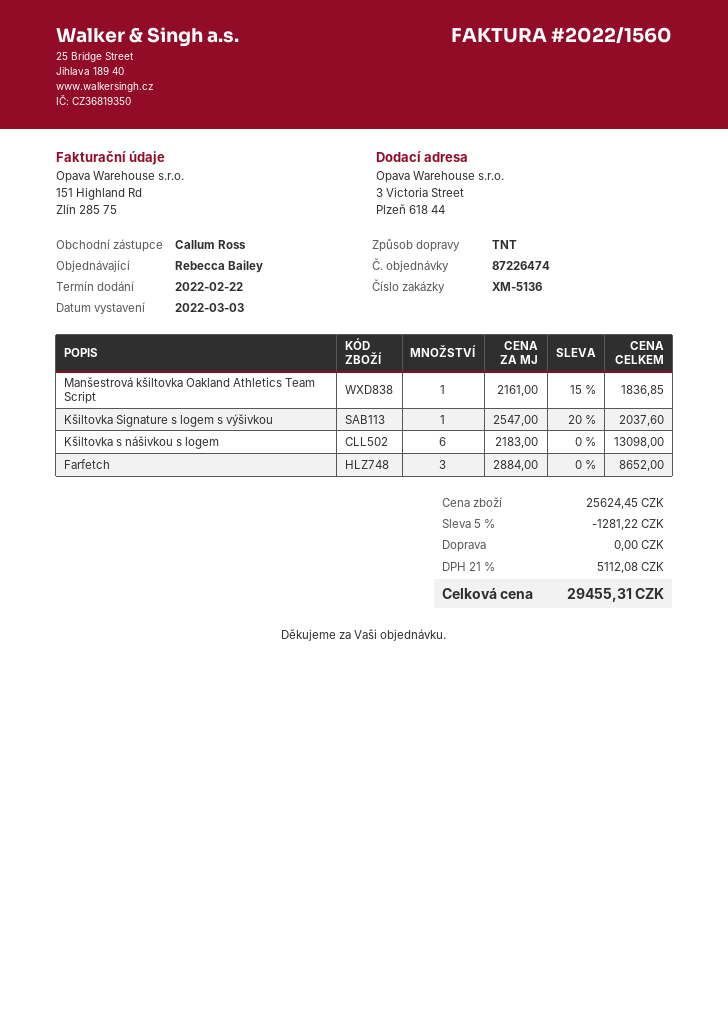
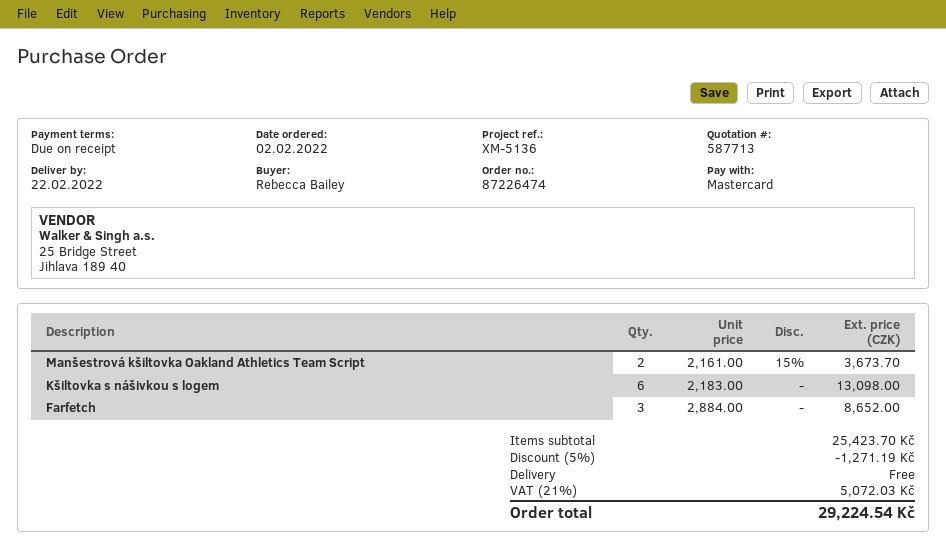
Manšestrová kšiltovka Oakland Athletics Team Script: 1 x 2161.00 - 15% = 1836.85 -> 2 x 2161.00 - 15% = 3673.70
Kšiltovka Signature s logem s výšivkou: 1 x 2547.00 - 20% = 2037.60 -> none
subtotal: 25624.45 -> 25423.70
discount: 5% = 1281.22 -> 5% = 1271.19
tax: 21% = 5112.08 -> 21% = 5072.03
total: 29455.31 -> 29224.54

